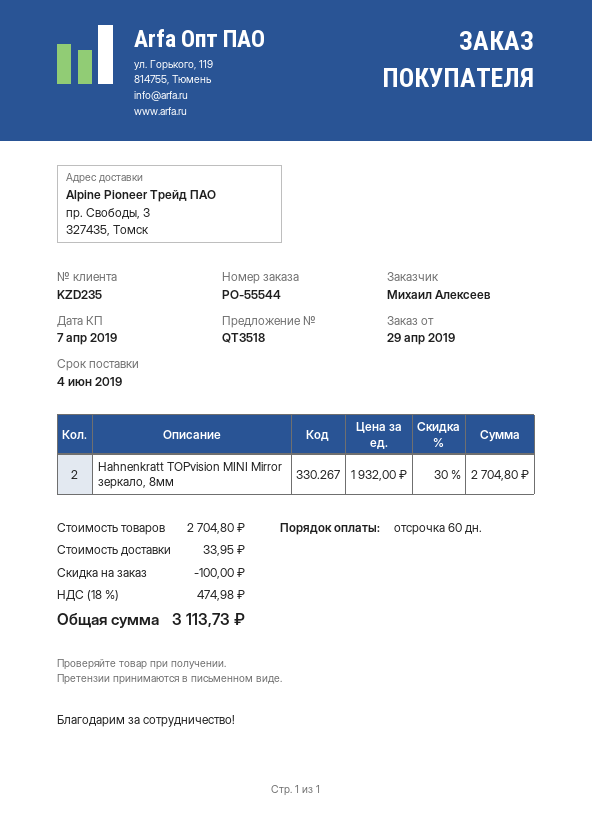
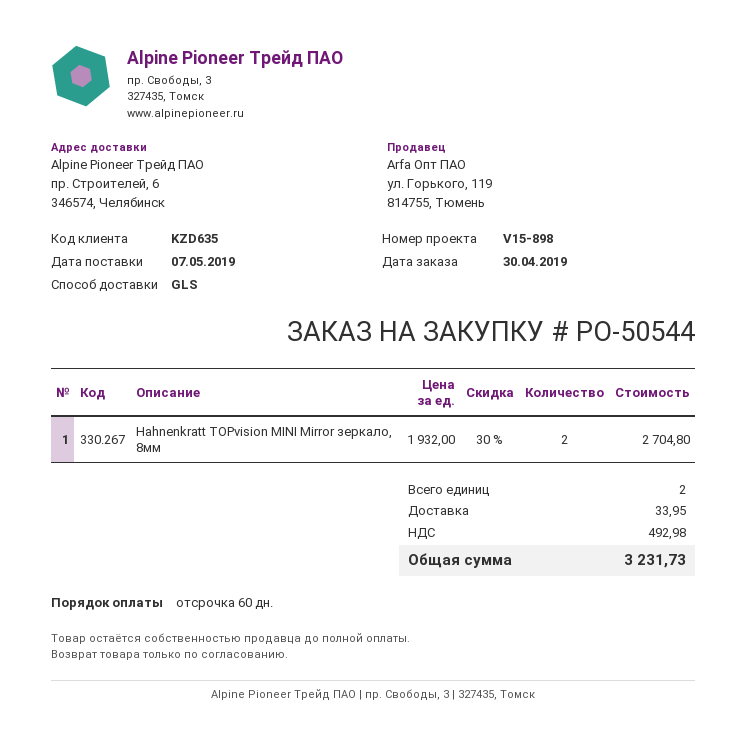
order number: PO-55544 -> PO-50544
order date: 2019-04-29 -> 2019-04-30
delivery date: 2019-06-04 -> 2019-05-07
customer number: KZD235 -> KZD635
ship to: пр. Свободы, 3, 327435, Томск -> пр. Строителей, 6, 346574, Челябинск
discount: 100.00 -> none
tax: 474.98 -> 492.98
total: 3113.73 -> 3231.73

